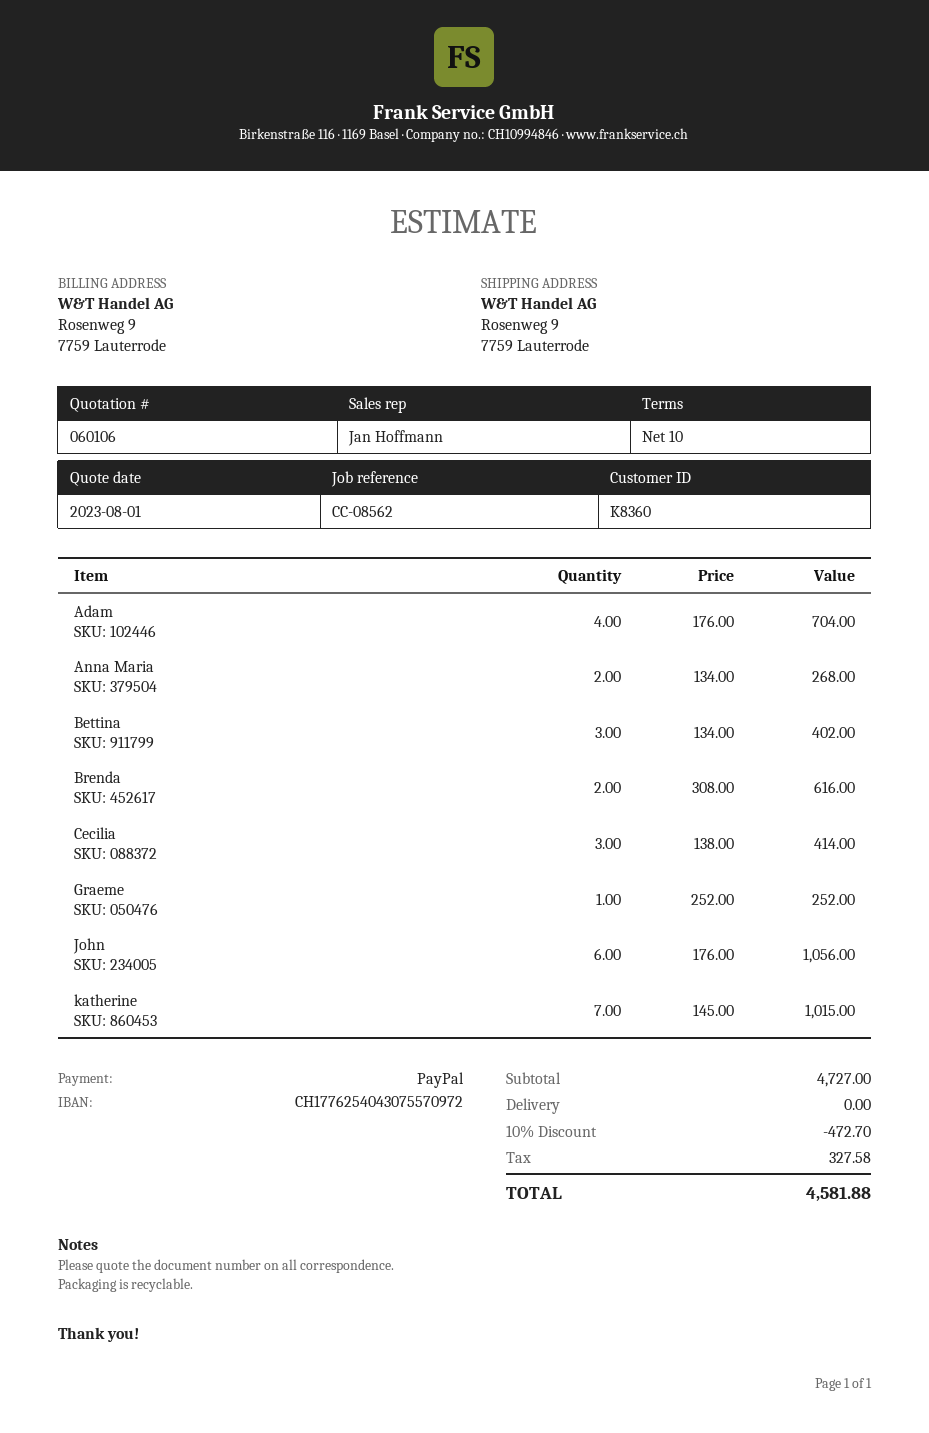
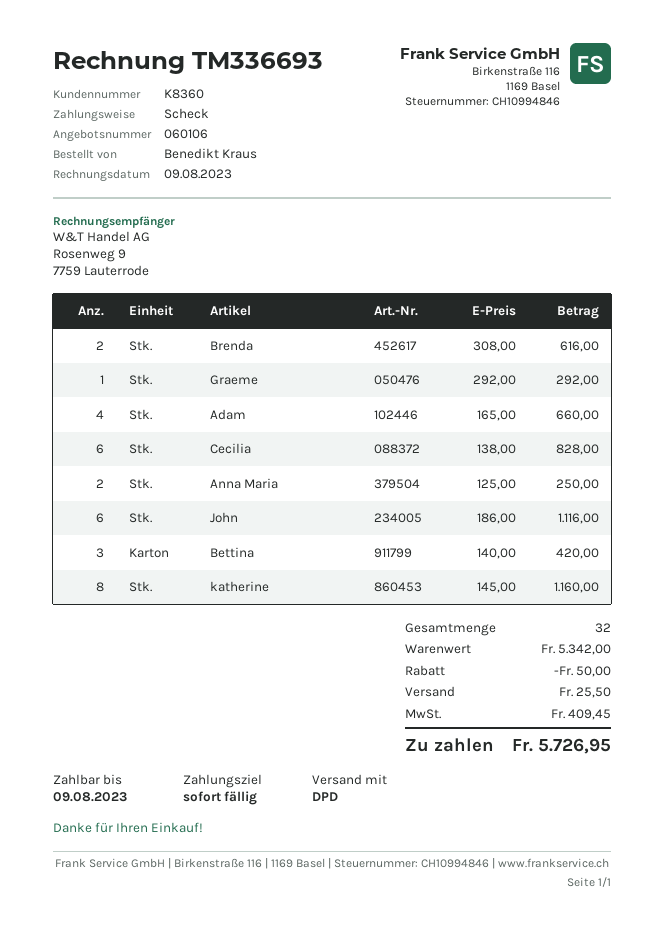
payment terms: 10 days -> on receipt
payment method: PayPal -> cheque
Adam: 4 x 176.00 = 704.00 -> 4 x 165.00 = 660.00
Anna Maria: 2 x 134.00 = 268.00 -> 2 x 125.00 = 250.00
Bettina: 3 x 134.00 = 402.00 -> 3 x 140.00 = 420.00
Cecilia: 3 x 138.00 = 414.00 -> 6 x 138.00 = 828.00
Graeme: 1 x 252.00 = 252.00 -> 1 x 292.00 = 292.00
John: 6 x 176.00 = 1056.00 -> 6 x 186.00 = 1116.00
katherine: 7 x 145.00 = 1015.00 -> 8 x 145.00 = 1160.00
subtotal: 4727.00 -> 5342.00
discount: 472.70 -> 50.00
shipping: 0.00 -> 25.50
tax: 327.58 -> 409.45
total: 4581.88 -> 5726.95

